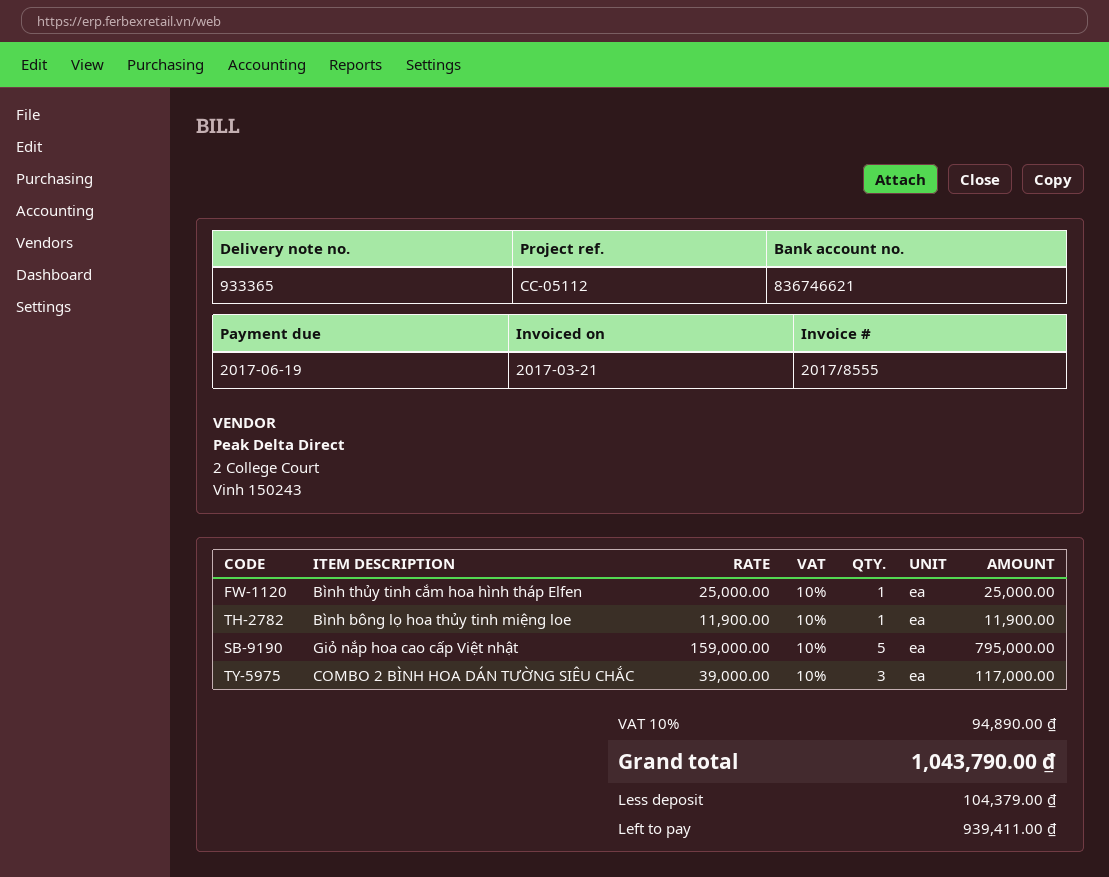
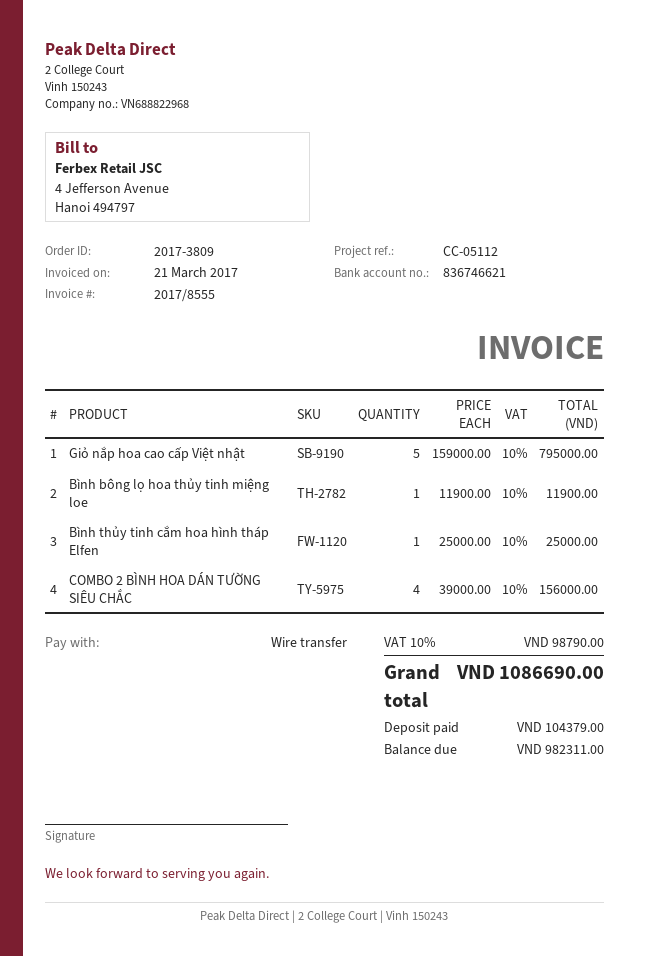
COMBO 2 BÌNH HOA DÁN TƯỜNG SIÊU CHẮC: 3 x 39000.00 = 117000.00 -> 4 x 39000.00 = 156000.00
tax: 10% = 94890.00 -> 10% = 98790.00
total: 1043790.00 -> 1086690.00
balance: 939411.00 -> 982311.00

